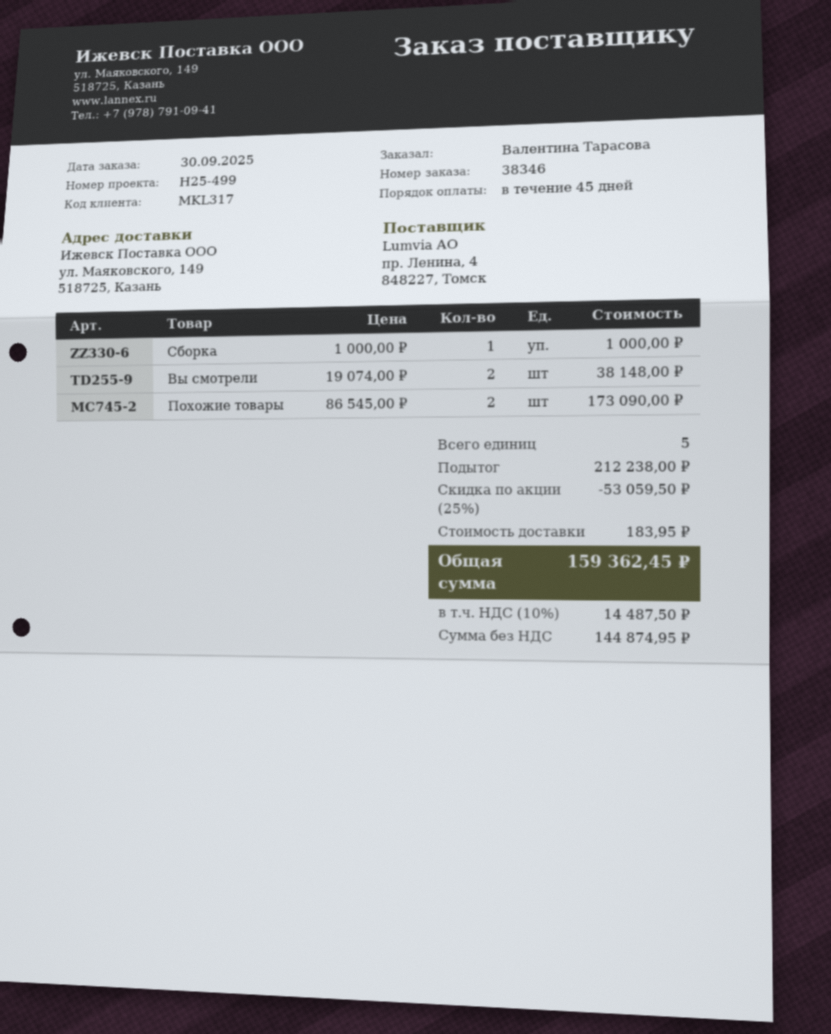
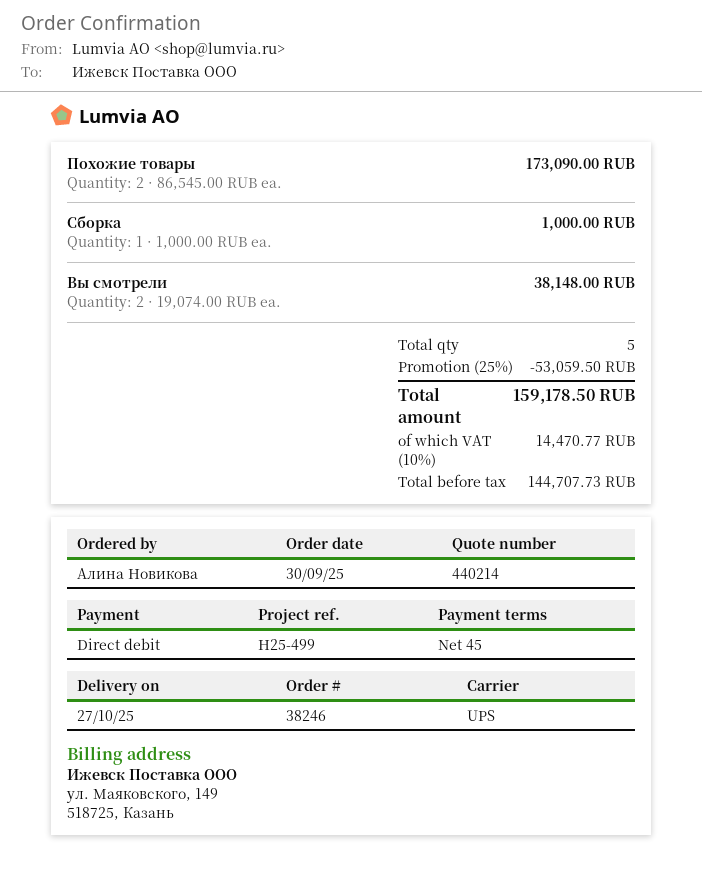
order number: 38346 -> 38246
ordered by: Валентина Тарасова -> Алина Новикова
shipping: 183.95 -> none
net: 144874.95 -> 144707.73
tax: 10% = 14487.50 -> 10% = 14470.77
total: 159362.45 -> 159178.50

